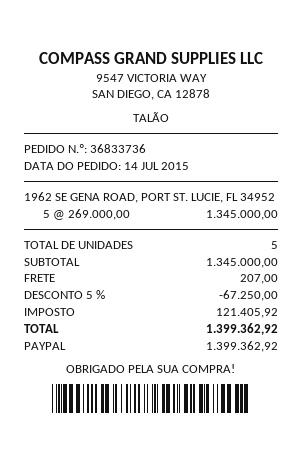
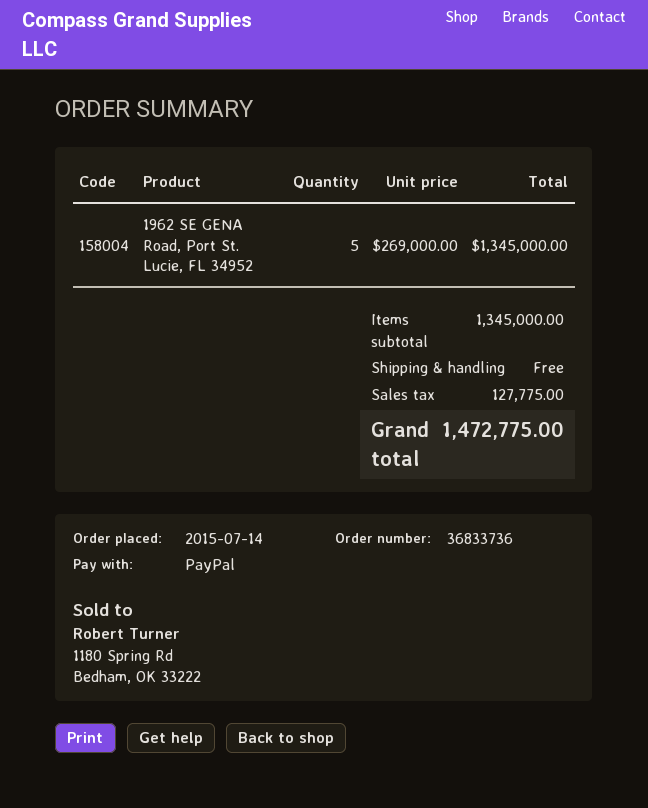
discount: 5% = 67250.00 -> none
shipping: 207.00 -> 0.00
tax: 121405.92 -> 127775.00
total: 1399362.92 -> 1472775.00

